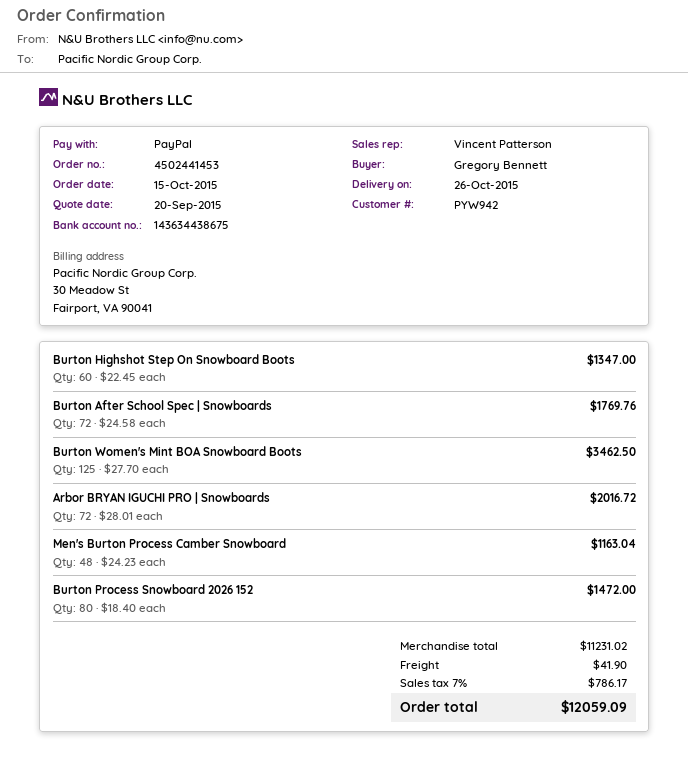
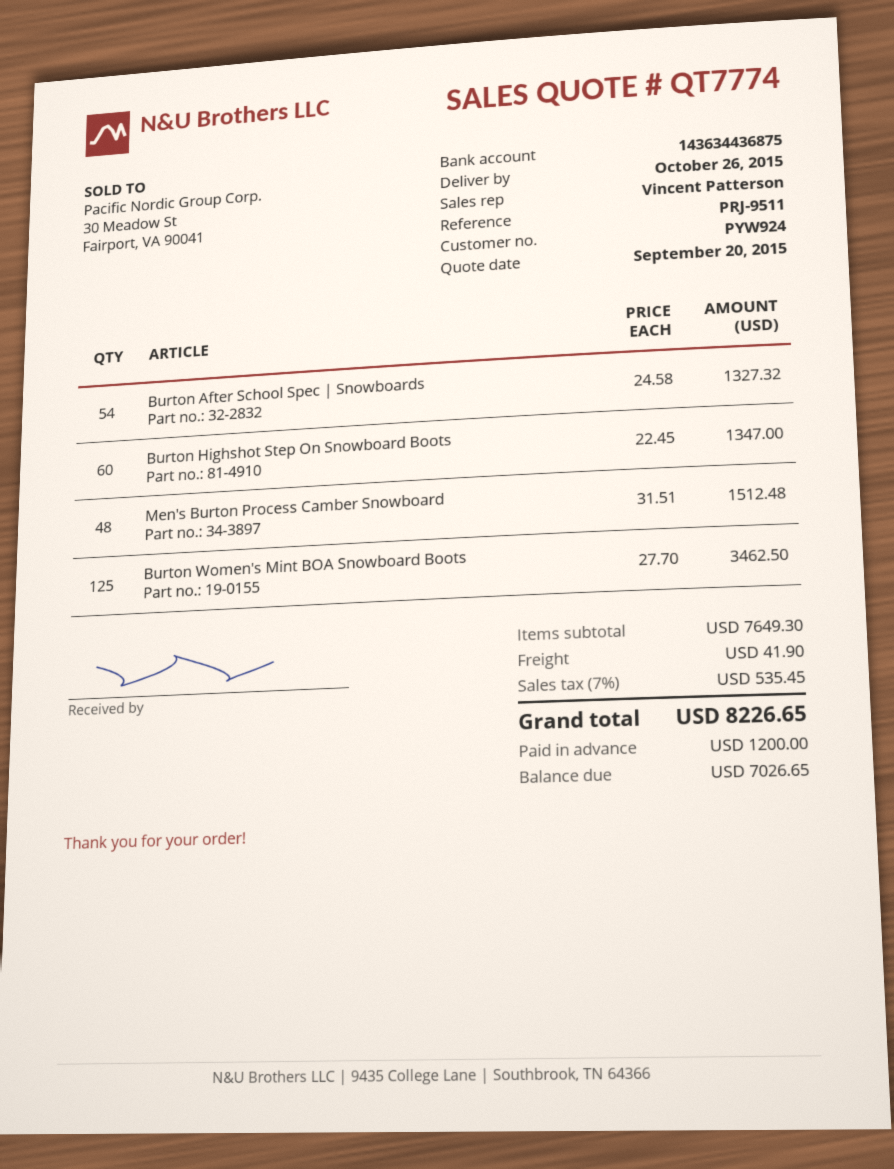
customer number: PYW942 -> PYW924
bank account: 143634438675 -> 143634436875
Burton After School Spec | Snowboards: 72 x 24.58 = 1769.76 -> 54 x 24.58 = 1327.32
Arbor BRYAN IGUCHI PRO | Snowboards: 72 x 28.01 = 2016.72 -> none
Men's Burton Process Camber Snowboard: 48 x 24.23 = 1163.04 -> 48 x 31.51 = 1512.48
Burton Process Snowboard 2026 152: 80 x 18.40 = 1472.00 -> none
subtotal: 11231.02 -> 7649.30
tax: 7% = 786.17 -> 7% = 535.45
total: 12059.09 -> 8226.65

